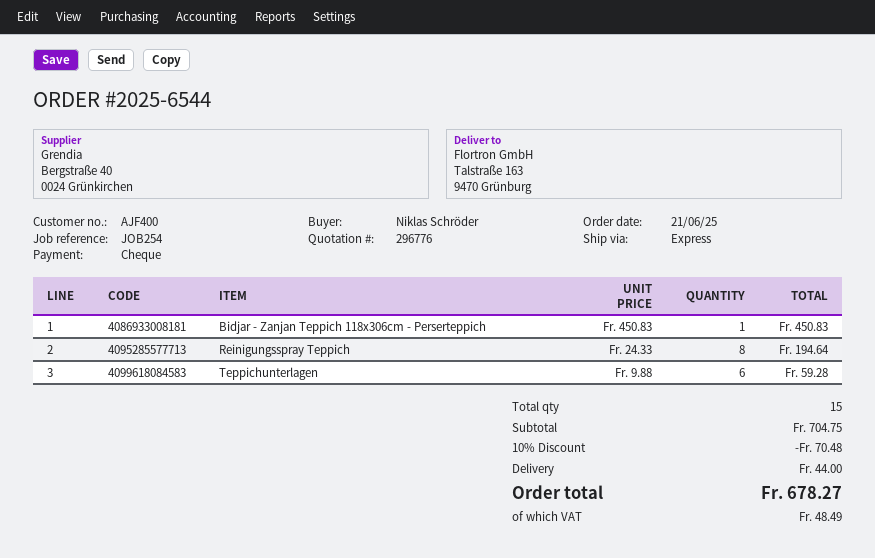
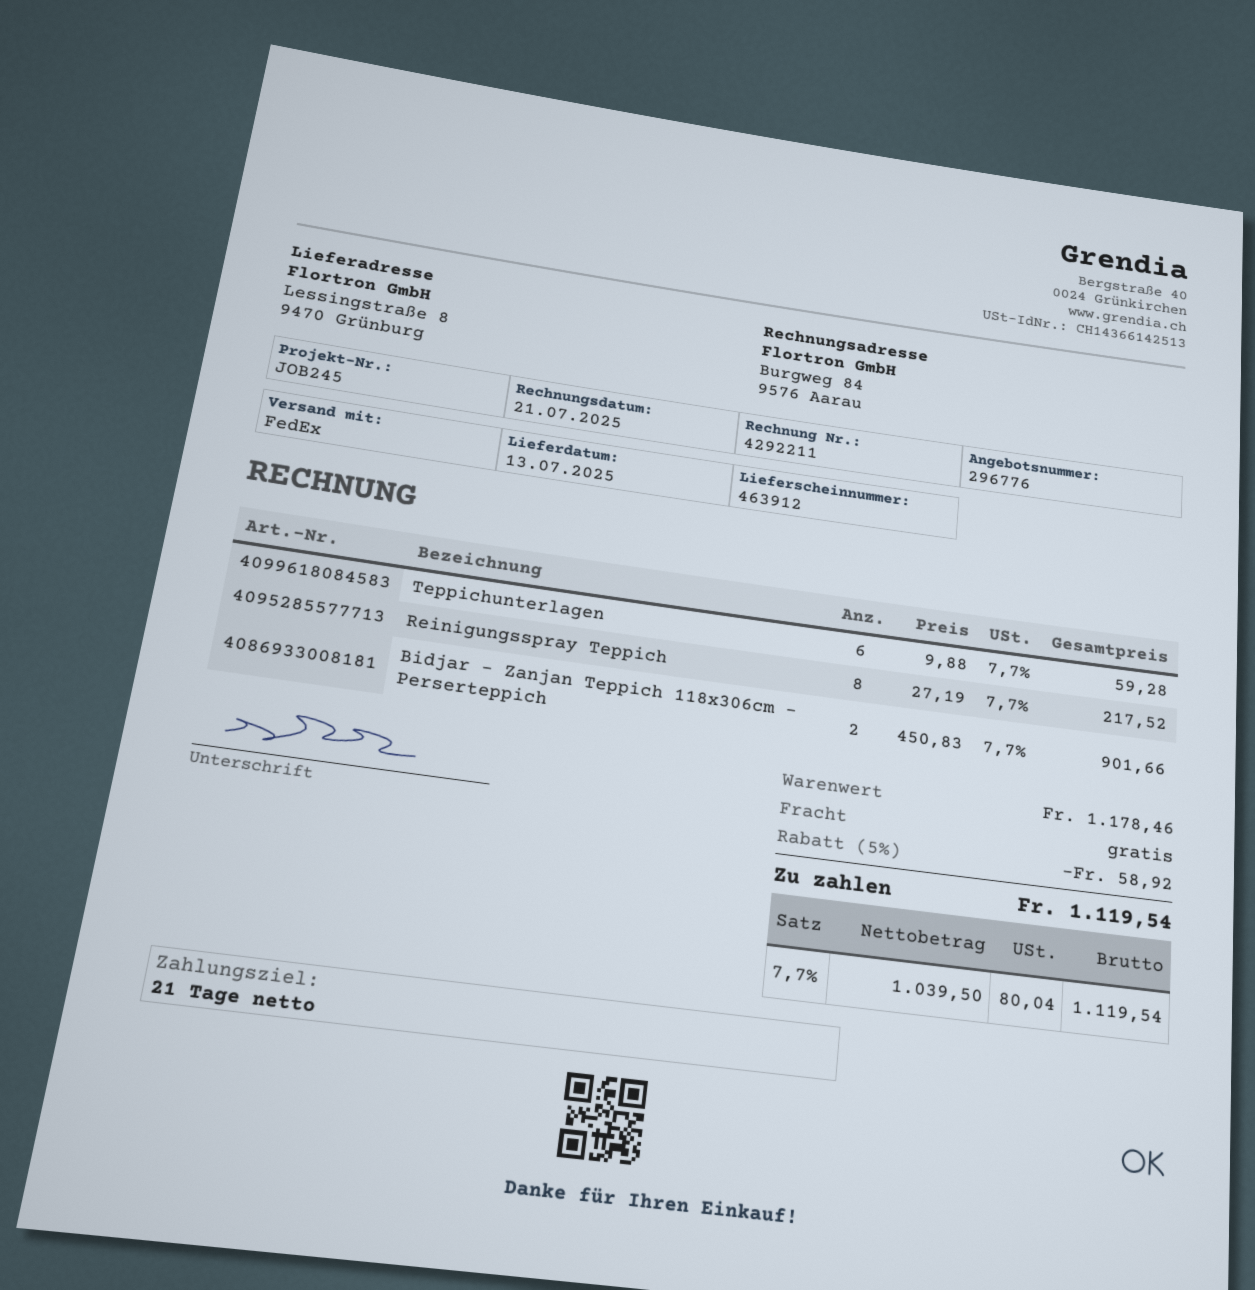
reference: JOB254 -> JOB245
shipping method: express -> FedEx
ship to: Talstraße 163, 9470 Grünburg -> Lessingstraße 8, 9470 Grünburg
Bidjar - Zanjan Teppich 118x306cm - Perserteppich: 1 x 450.83 = 450.83 -> 2 x 450.83 = 901.66
Reinigungsspray Teppich: 8 x 24.33 = 194.64 -> 8 x 27.19 = 217.52
subtotal: 704.75 -> 1178.46
discount: 10% = 70.48 -> 5% = 58.92
shipping: 44.00 -> 0.00
tax: 48.49 -> 80.04
total: 678.27 -> 1119.54

